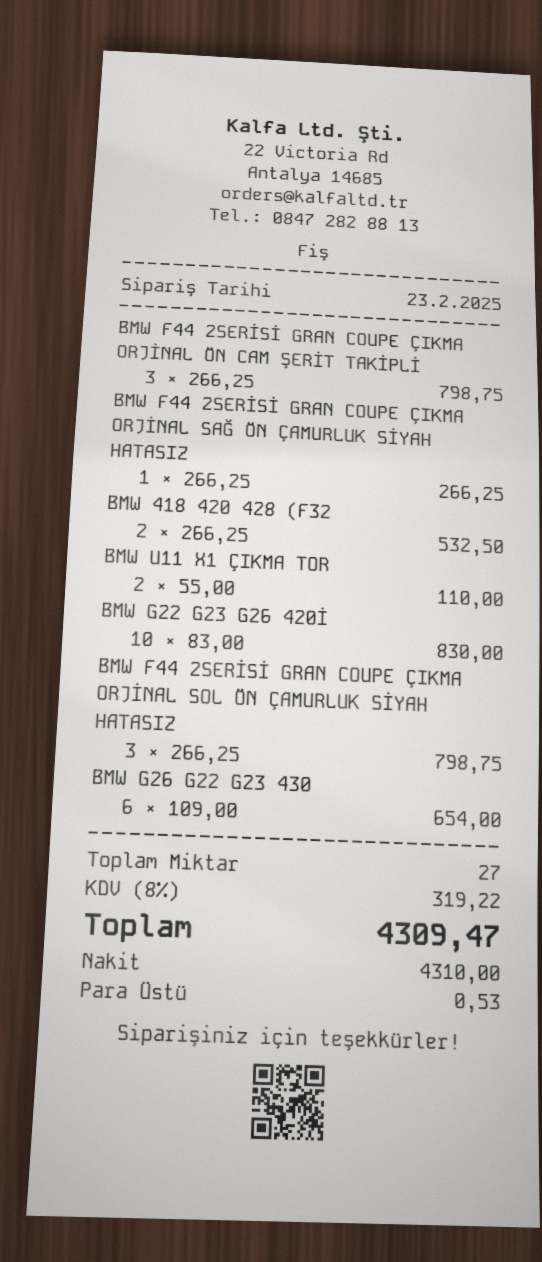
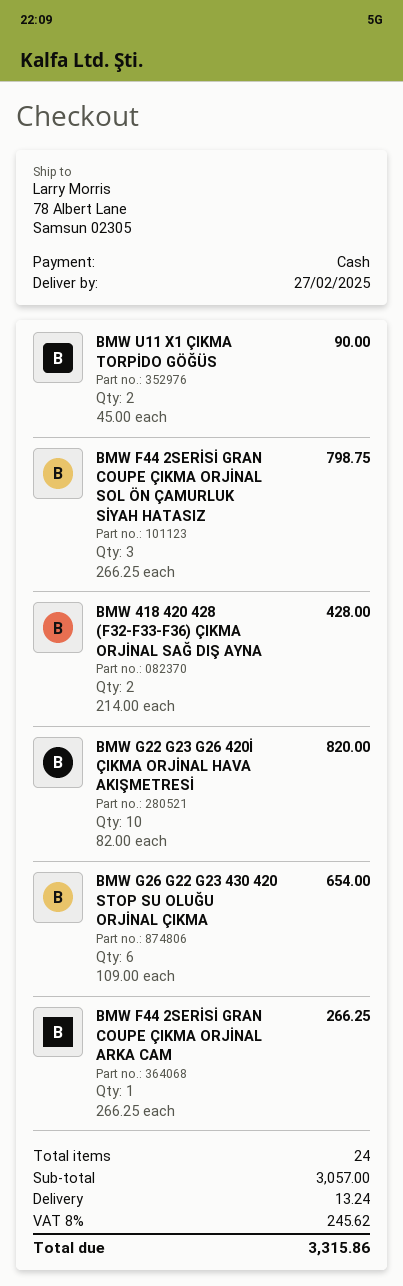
BMW F44 2SERİSİ GRAN COUPE ÇIKMA ORJİNAL ÖN CAM ŞERİT TAKİPLİ: 3 x 266.25 = 798.75 -> none
BMW F44 2SERİSİ GRAN COUPE ÇIKMA ORJİNAL SAĞ ÖN ÇAMURLUK SİYAH HATASIZ: 1 x 266.25 = 266.25 -> none
BMW 418 420 428 (F32: 2 x 266.25 = 532.50 -> 2 x 214.00 = 428.00
BMW U11 X1 ÇIKMA TOR: 2 x 55.00 = 110.00 -> 2 x 45.00 = 90.00
BMW G22 G23 G26 420İ: 10 x 83.00 = 830.00 -> 10 x 82.00 = 820.00
BMW F44 2SERİSİ GRAN COUPE ÇIKMA ORJİNAL ARKA CAM: none -> 1 x 266.25 = 266.25
total quantity: 27 -> 24
shipping: none -> 13.24
tax: 8% = 319.22 -> 8% = 245.62
total: 4309.47 -> 3315.86

